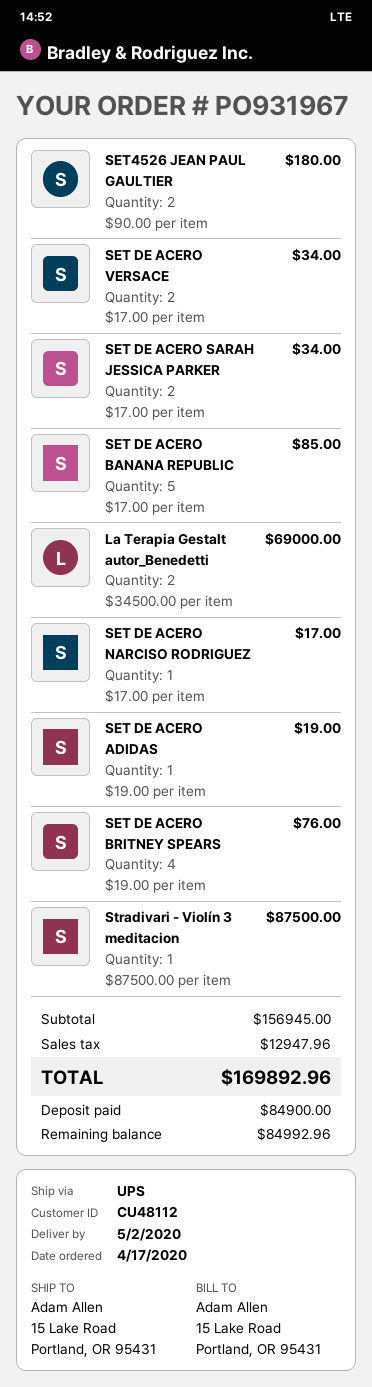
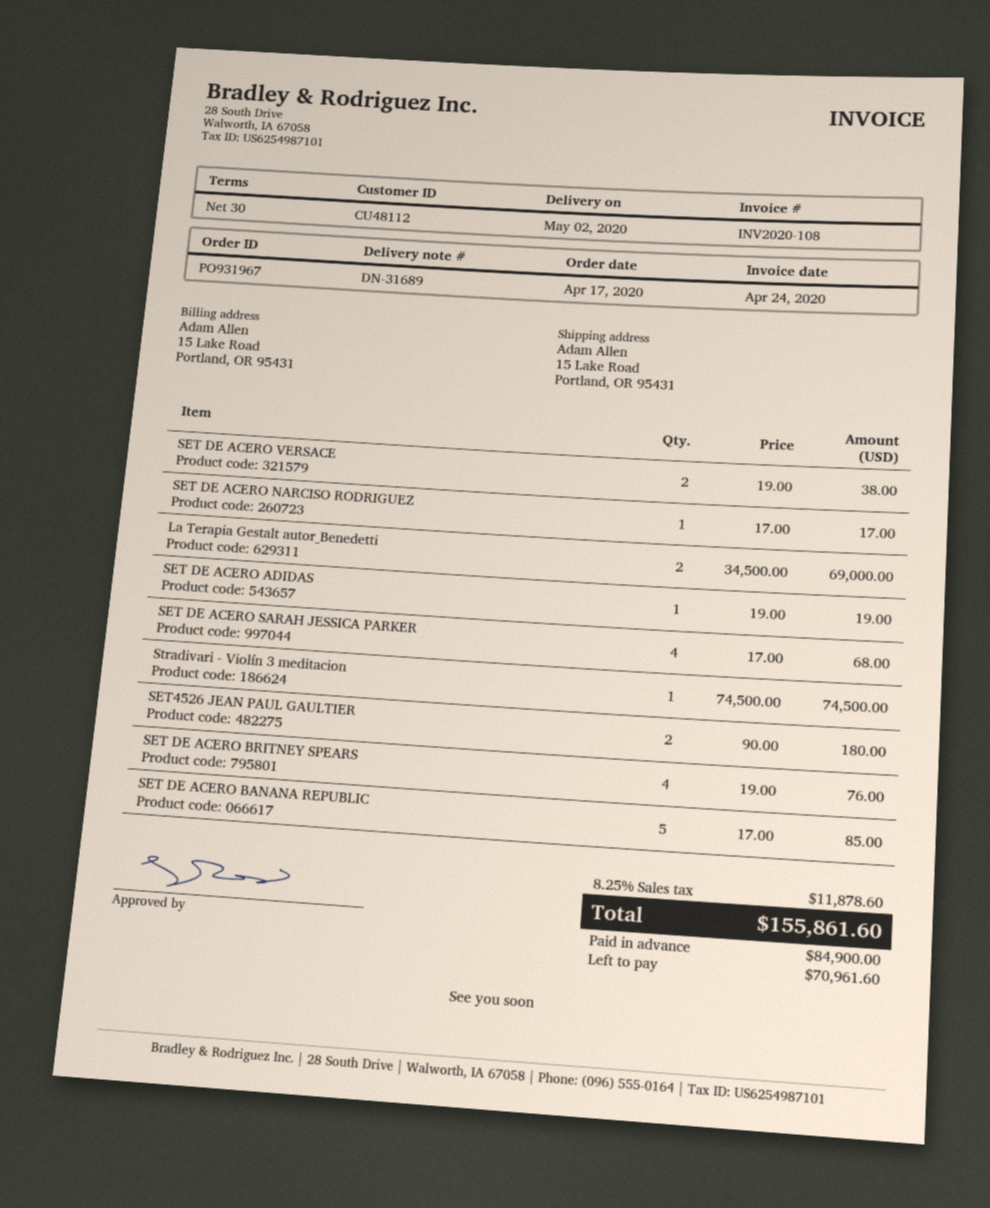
SET DE ACERO VERSACE: 2 x 17.00 = 34.00 -> 2 x 19.00 = 38.00
SET DE ACERO SARAH JESSICA PARKER: 2 x 17.00 = 34.00 -> 4 x 17.00 = 68.00
Stradivari - Violín 3 meditacion: 1 x 87500.00 = 87500.00 -> 1 x 74500.00 = 74500.00
tax: 12947.96 -> 11878.60
total: 169892.96 -> 155861.60
balance: 84992.96 -> 70961.60

